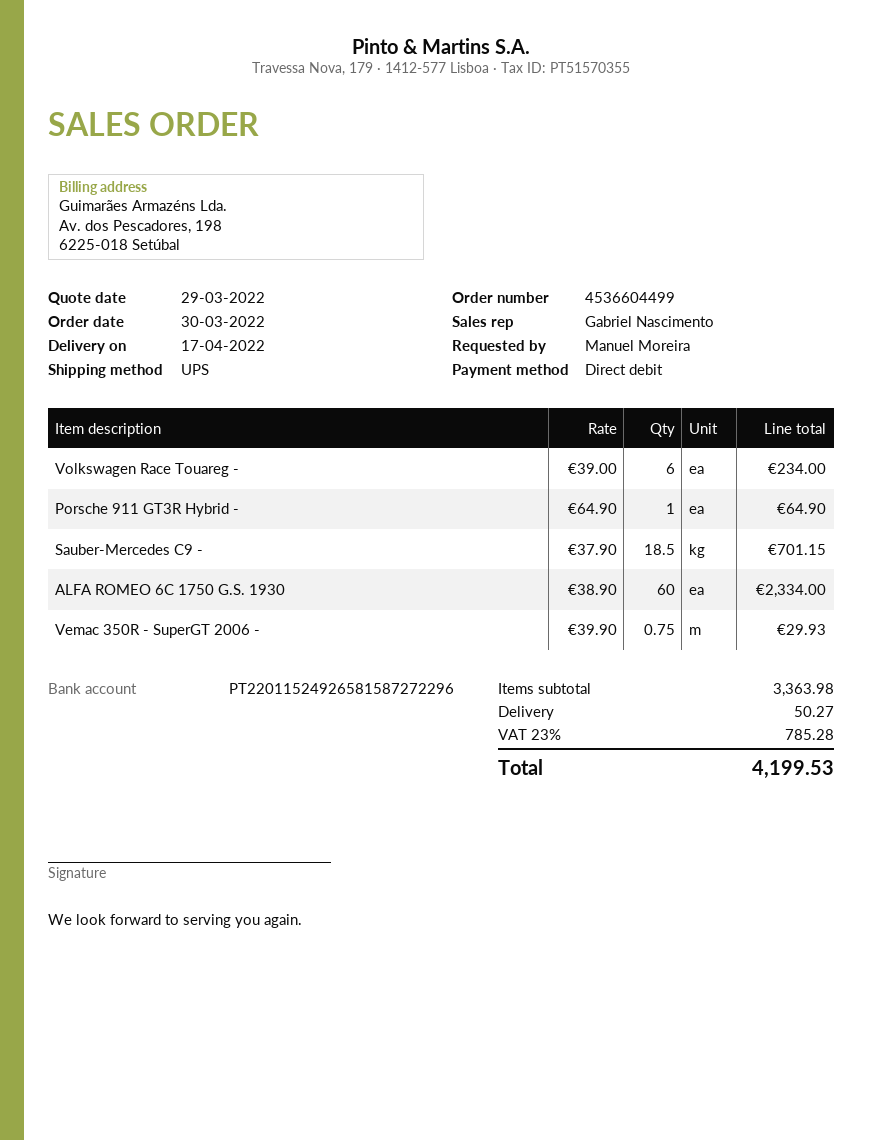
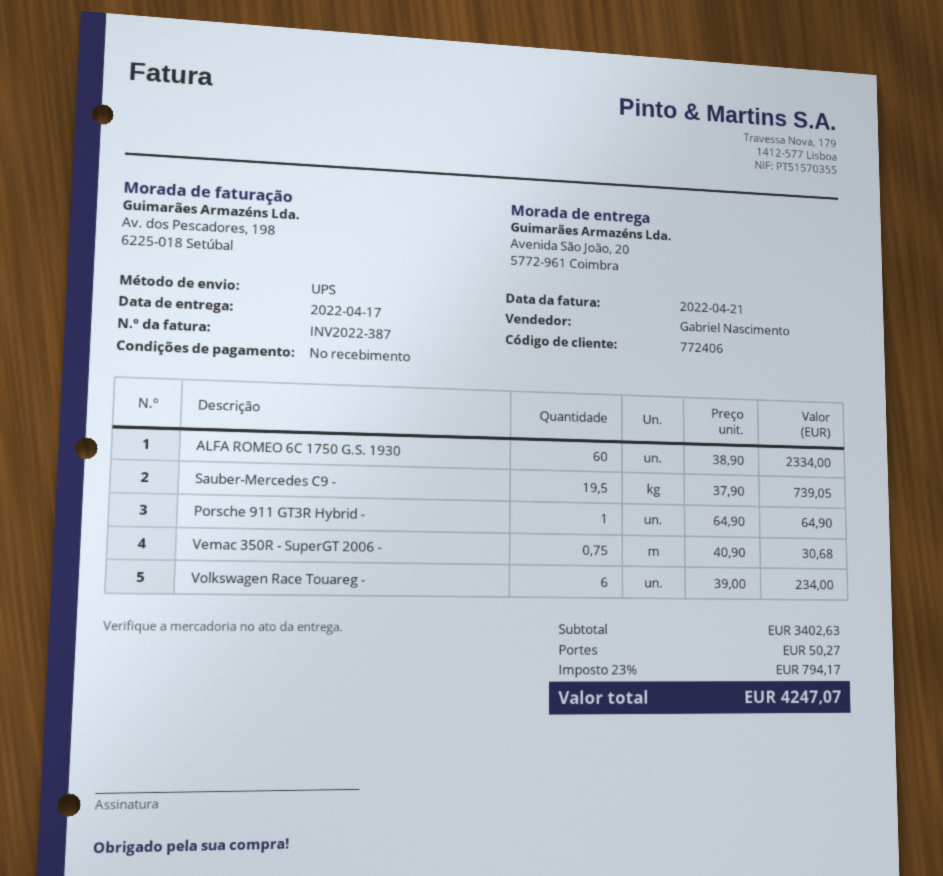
Sauber-Mercedes C9 -: 18.5 x 37.90 = 701.15 -> 19.5 x 37.90 = 739.05
Vemac 350R - SuperGT 2006 -: 0.75 x 39.90 = 29.93 -> 0.75 x 40.90 = 30.68
subtotal: 3363.98 -> 3402.63
tax: 23% = 785.28 -> 23% = 794.17
total: 4199.53 -> 4247.07

